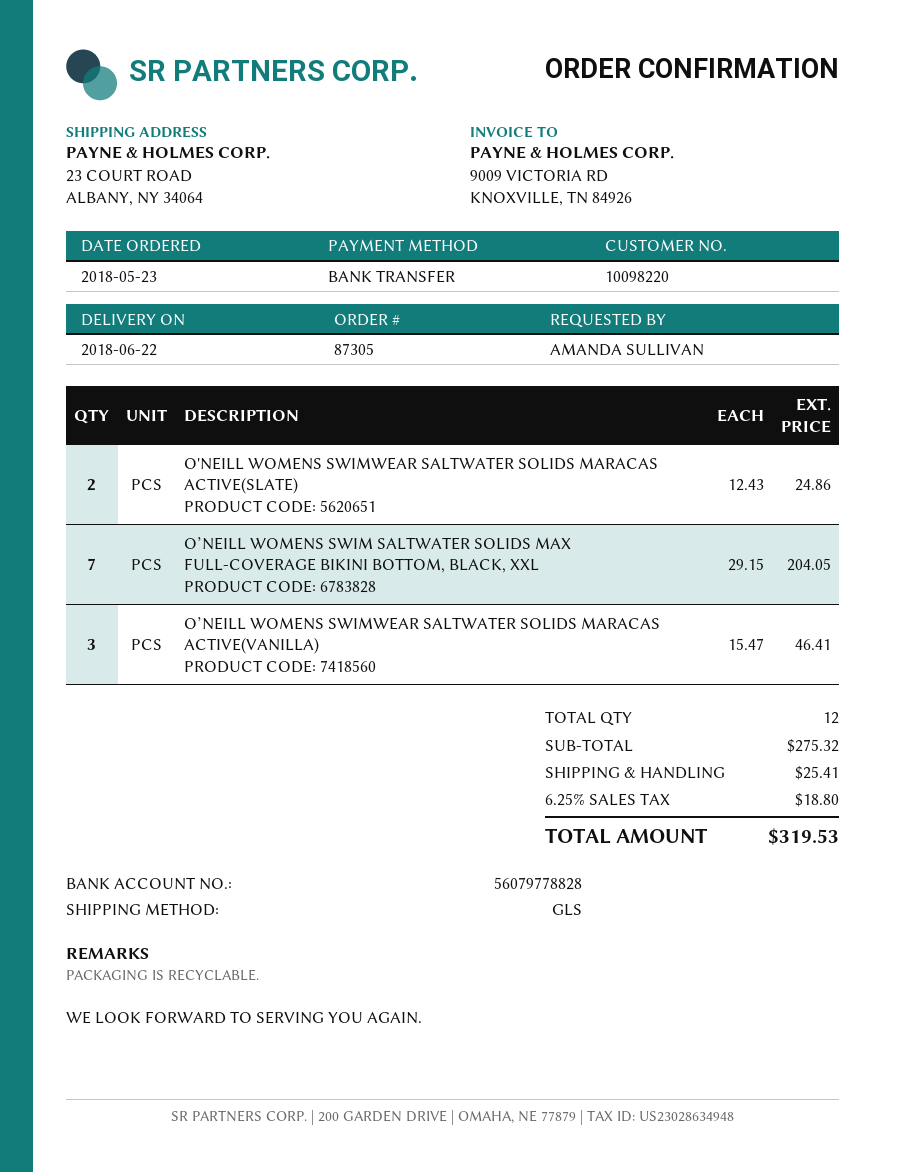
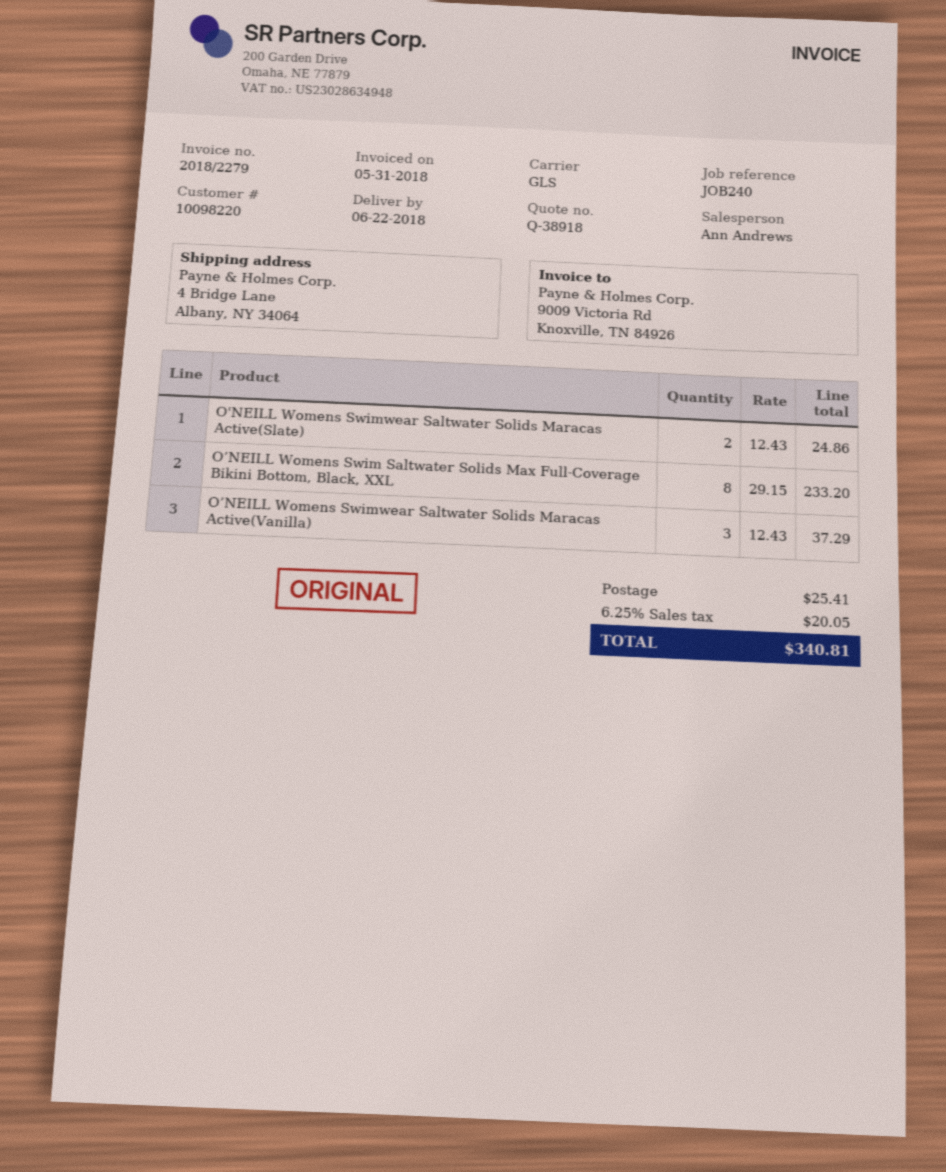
ship to: 23 COURT ROAD, ALBANY, NY 34064 -> 4 Bridge Lane, Albany, NY 34064
O’NEILL WOMENS SWIM SALTWATER SOLIDS MAX FULL-COVERAGE BIKINI BOTTOM, BLACK, XXL: 7 x 29.15 = 204.05 -> 8 x 29.15 = 233.20
O’NEILL WOMENS SWIMWEAR SALTWATER SOLIDS MARACAS ACTIVE(VANILLA): 3 x 15.47 = 46.41 -> 3 x 12.43 = 37.29
tax: 6.25% = 18.80 -> 6.25% = 20.05
total: 319.53 -> 340.81

